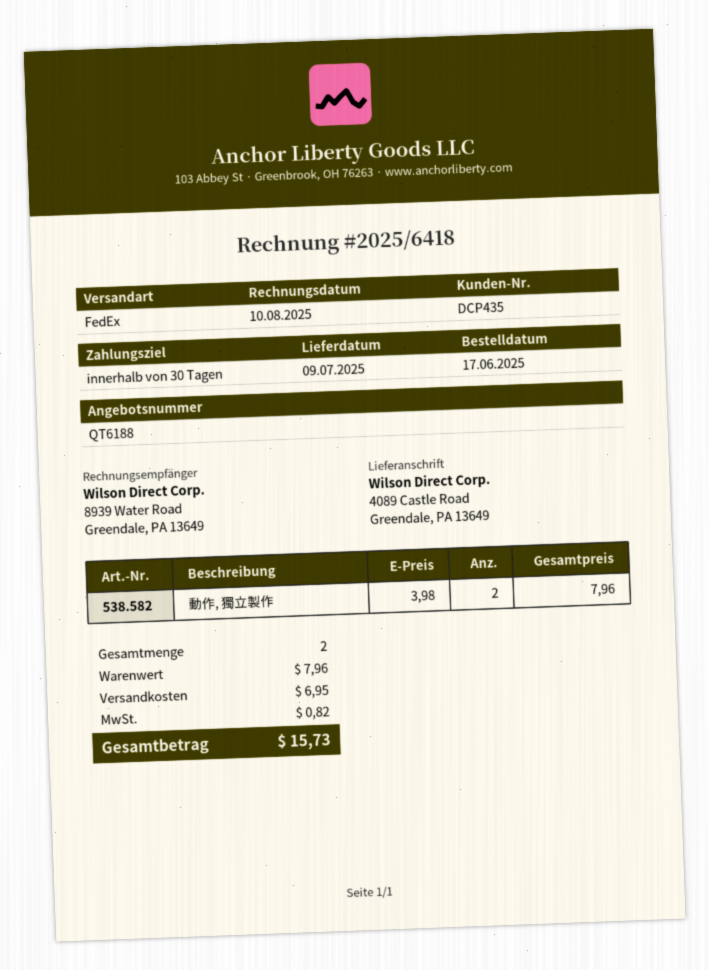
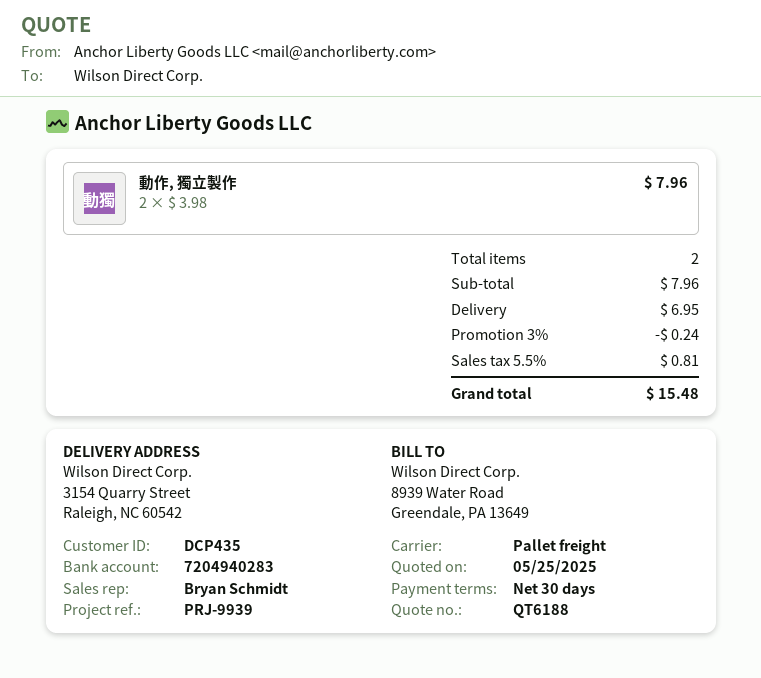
shipping method: FedEx -> pallet freight
ship to: 4089 Castle Road, Greendale, PA 13649 -> 3154 Quarry Street, Raleigh, NC 60542
discount: none -> 3% = 0.24
tax: 0.82 -> 0.81
total: 15.73 -> 15.48

